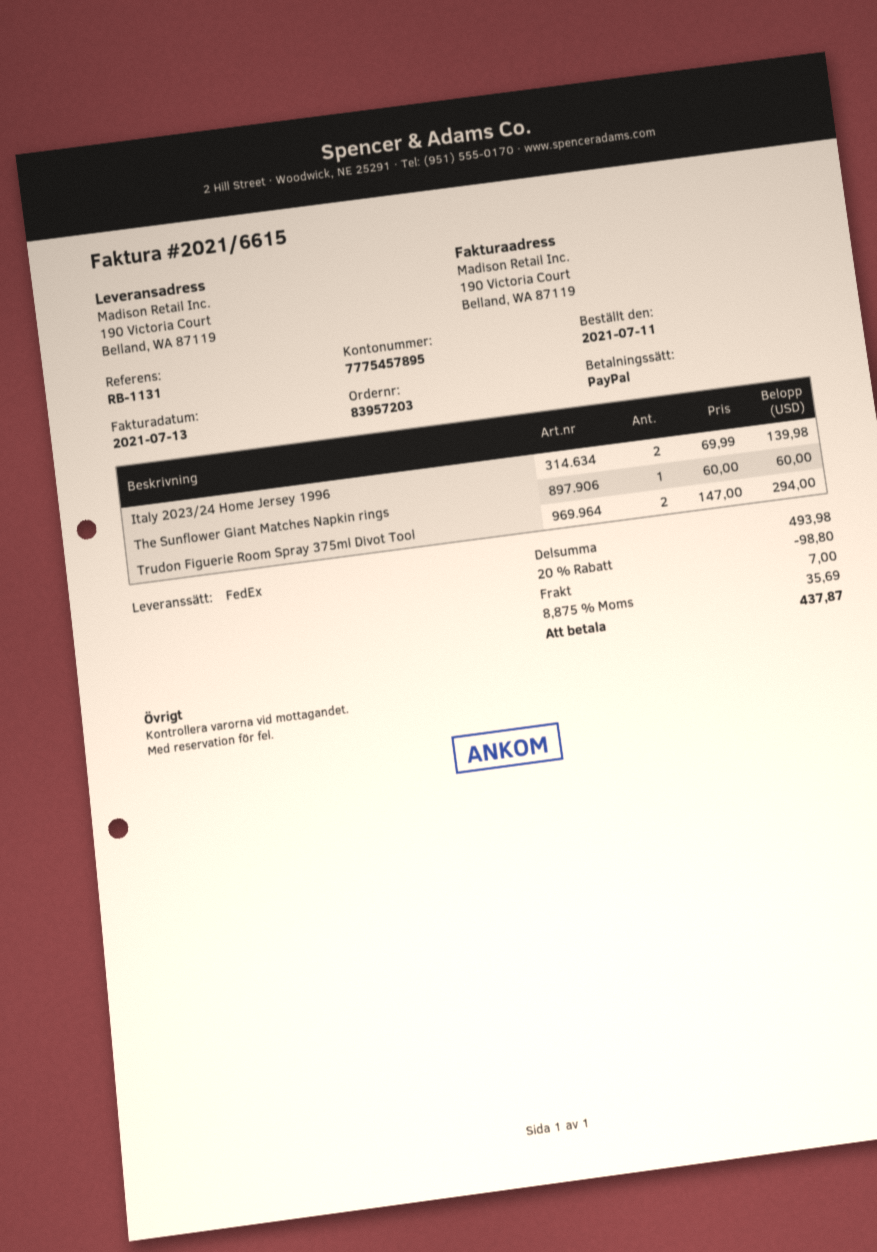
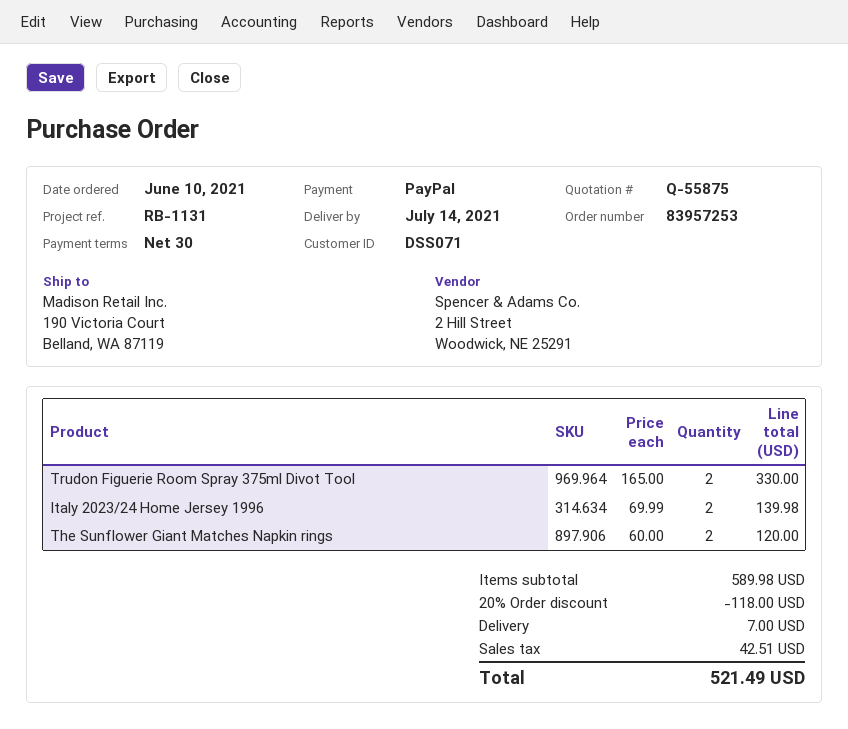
order number: 83957203 -> 83957253
order date: 2021-07-11 -> 2021-06-10
The Sunflower Giant Matches Napkin rings: 1 x 60.00 = 60.00 -> 2 x 60.00 = 120.00
Trudon Figuerie Room Spray 375ml Divot Tool: 2 x 147.00 = 294.00 -> 2 x 165.00 = 330.00
subtotal: 493.98 -> 589.98
discount: 20% = 98.80 -> 20% = 118.00
tax: 35.69 -> 42.51
total: 437.87 -> 521.49

